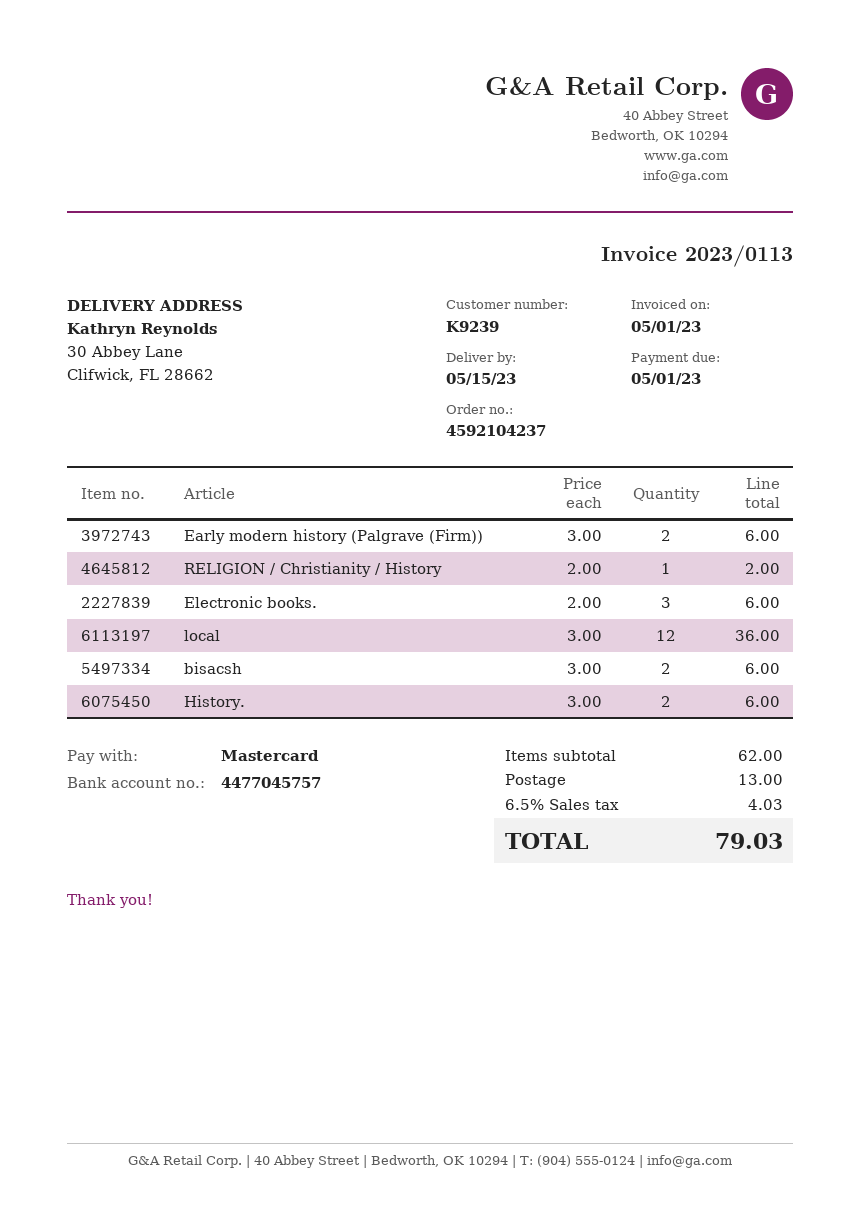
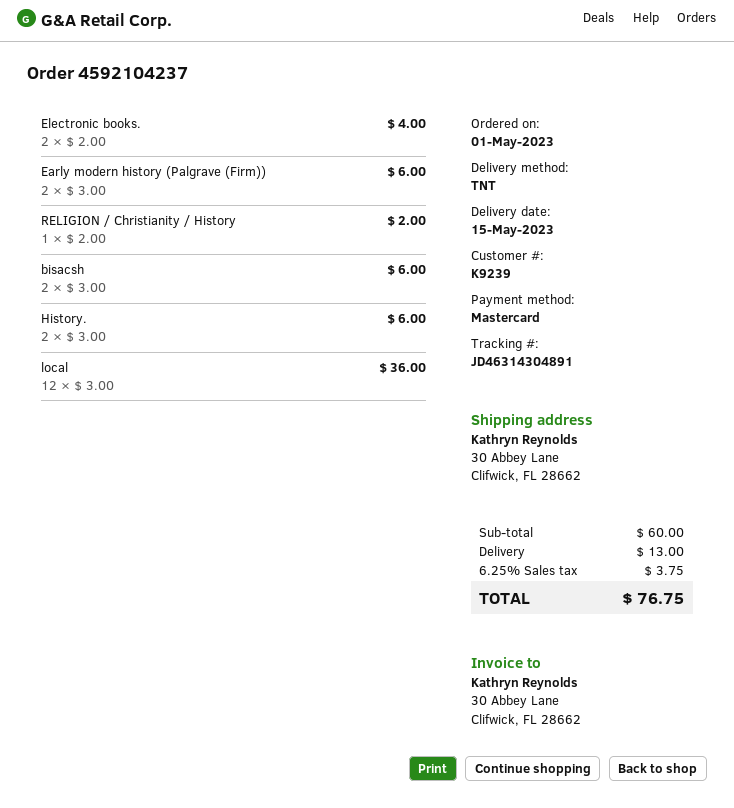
Electronic books.: 3 x 2.00 = 6.00 -> 2 x 2.00 = 4.00
subtotal: 62.00 -> 60.00
tax: 6.5% = 4.03 -> 6.25% = 3.75
total: 79.03 -> 76.75

